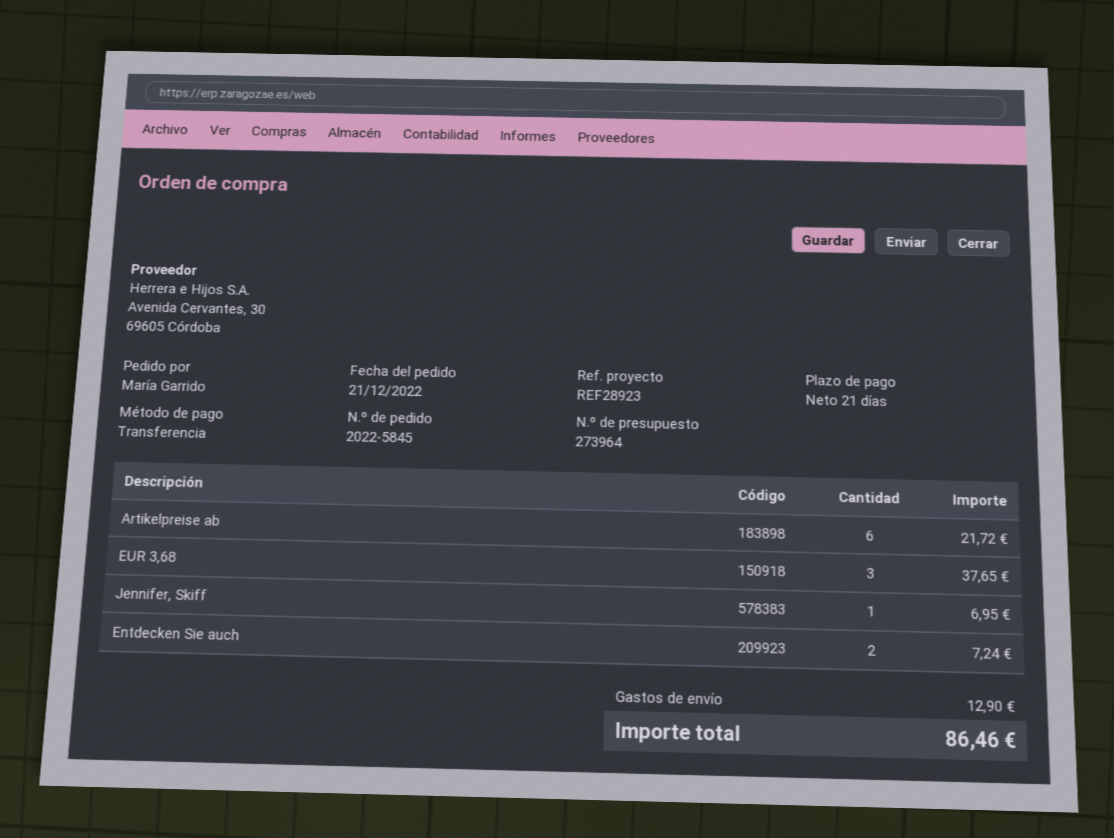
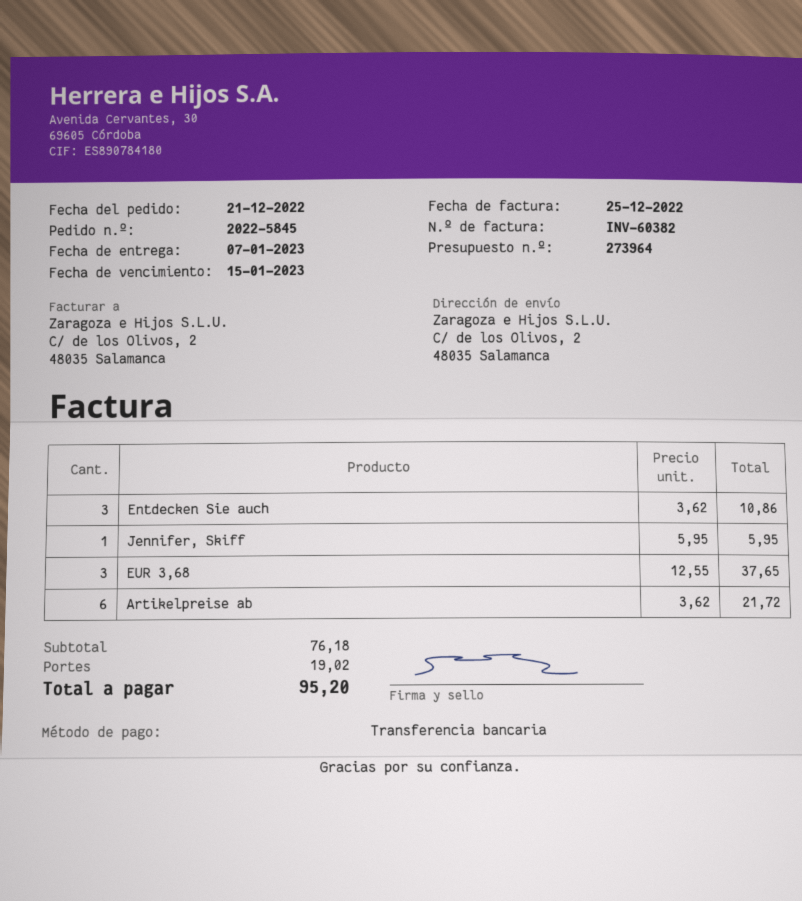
Jennifer, Skiff: 1 for 6.95 -> 1 for 5.95
Entdecken Sie auch: 2 for 7.24 -> 3 for 10.86
shipping: 12.90 -> 19.02
total: 86.46 -> 95.20

